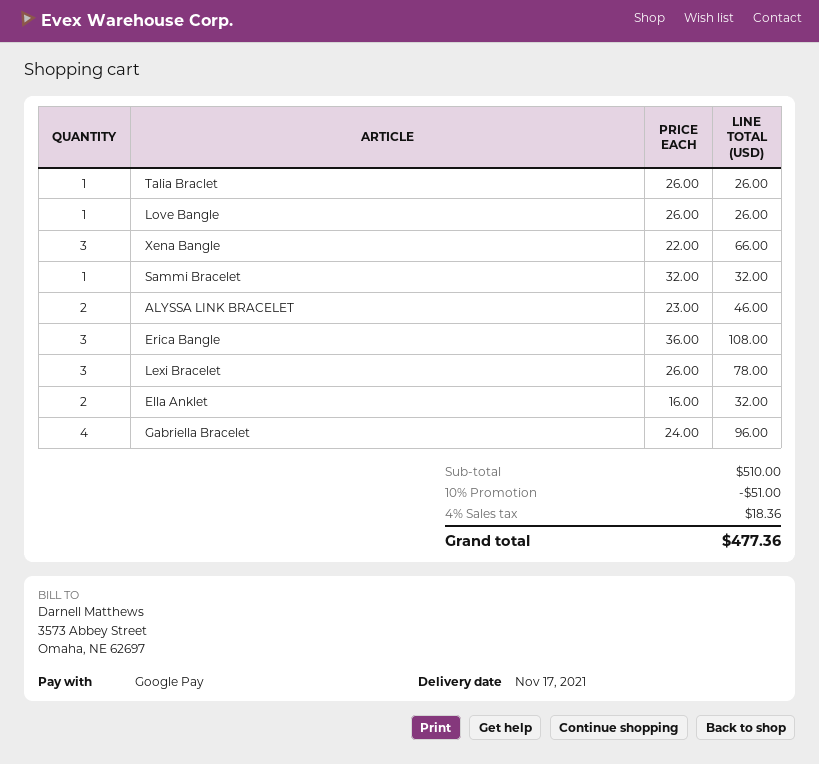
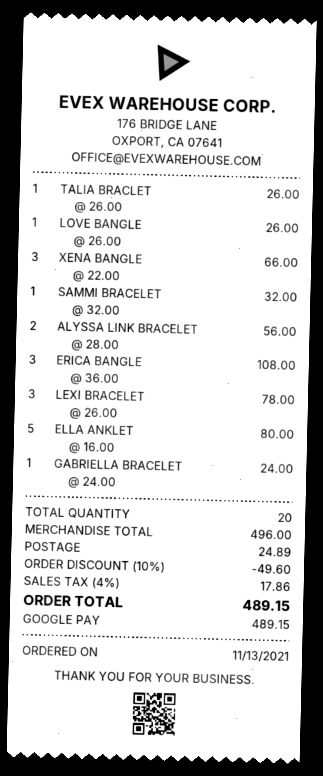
ALYSSA LINK BRACELET: 2 x 23.00 = 46.00 -> 2 x 28.00 = 56.00
Ella Anklet: 2 x 16.00 = 32.00 -> 5 x 16.00 = 80.00
Gabriella Bracelet: 4 x 24.00 = 96.00 -> 1 x 24.00 = 24.00
subtotal: 510.00 -> 496.00
discount: 10% = 51.00 -> 10% = 49.60
shipping: none -> 24.89
tax: 4% = 18.36 -> 4% = 17.86
total: 477.36 -> 489.15

